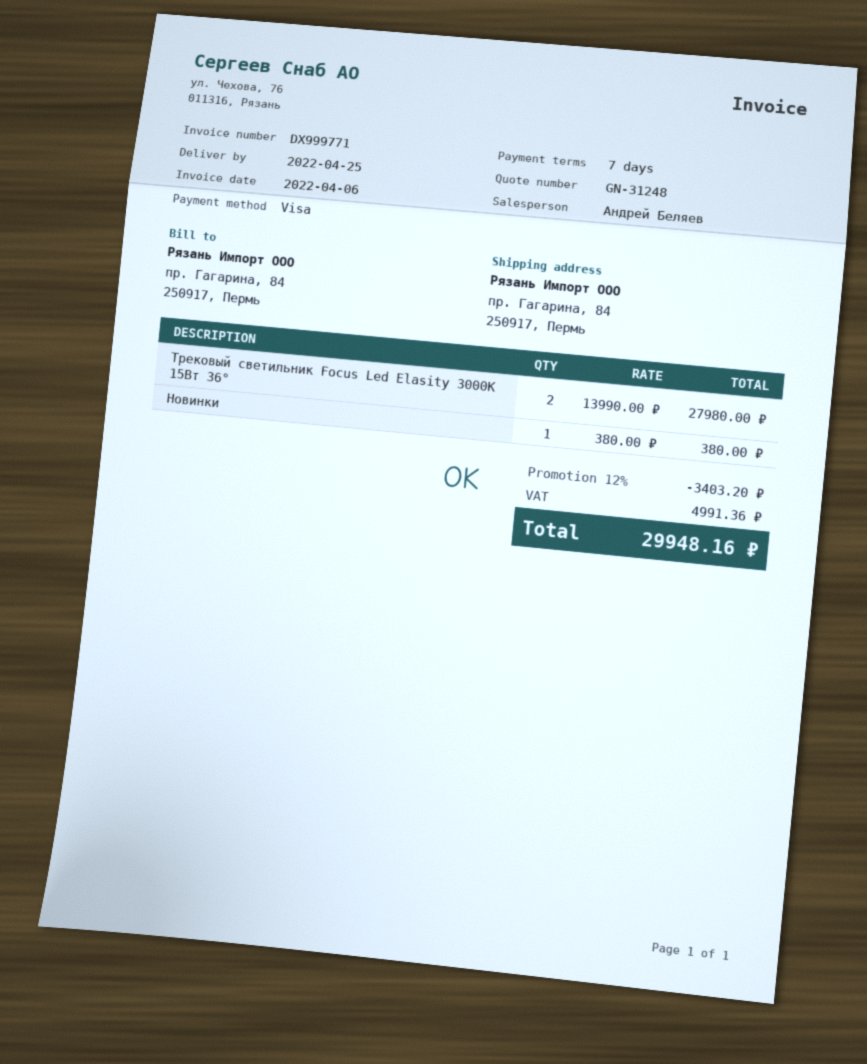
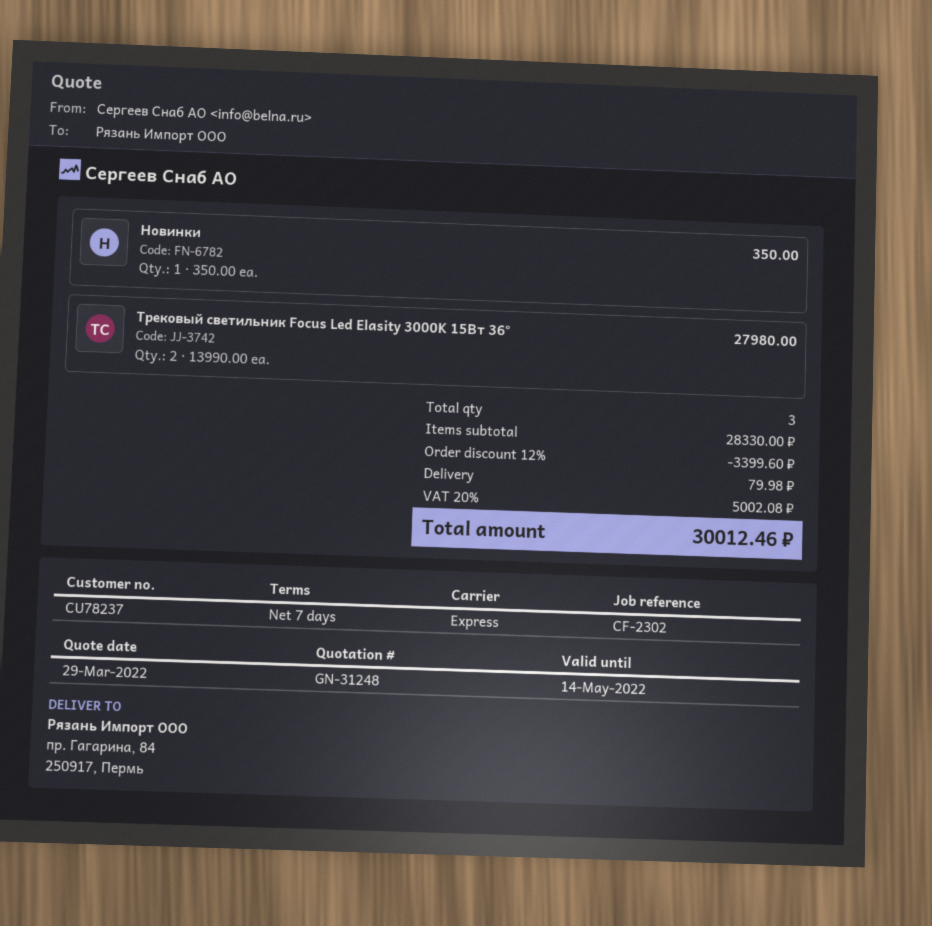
Новинки: 1 x 380.00 = 380.00 -> 1 x 350.00 = 350.00
discount: 12% = 3403.20 -> 12% = 3399.60
shipping: none -> 79.98
tax: 4991.36 -> 5002.08
total: 29948.16 -> 30012.46

